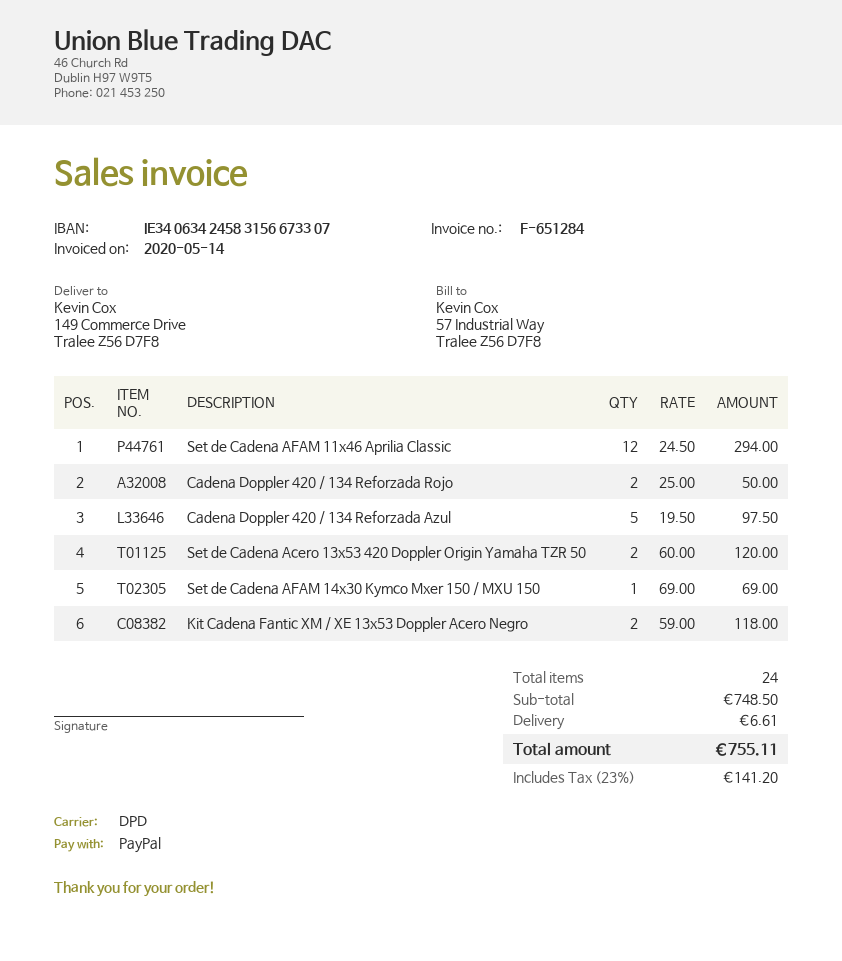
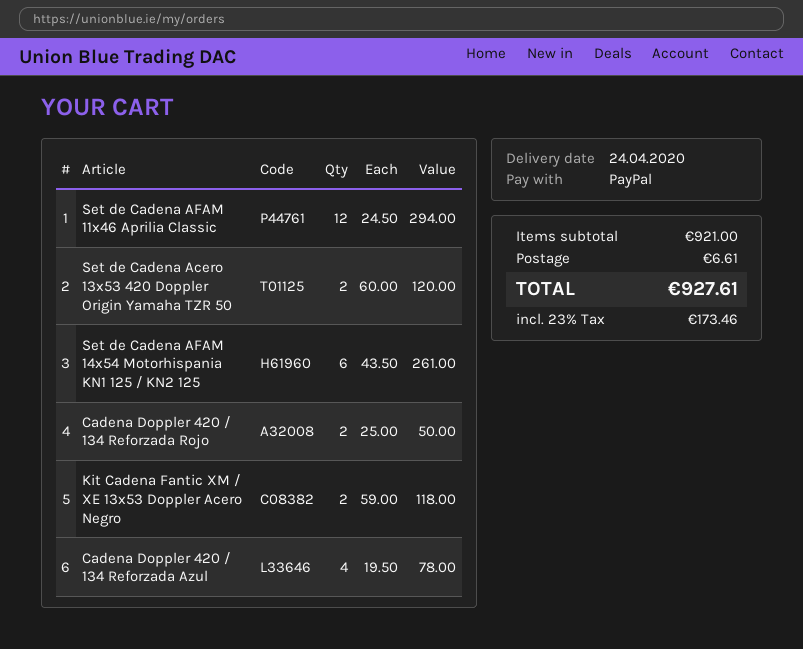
Cadena Doppler 420 / 134 Reforzada Azul: 5 x 19.50 = 97.50 -> 4 x 19.50 = 78.00
Set de Cadena AFAM 14x30 Kymco Mxer 150 / MXU 150: 1 x 69.00 = 69.00 -> none
Set de Cadena AFAM 14x54 Motorhispania KN1 125 / KN2 125: none -> 6 x 43.50 = 261.00
subtotal: 748.50 -> 921.00
tax: 23% = 141.20 -> 23% = 173.46
total: 755.11 -> 927.61

